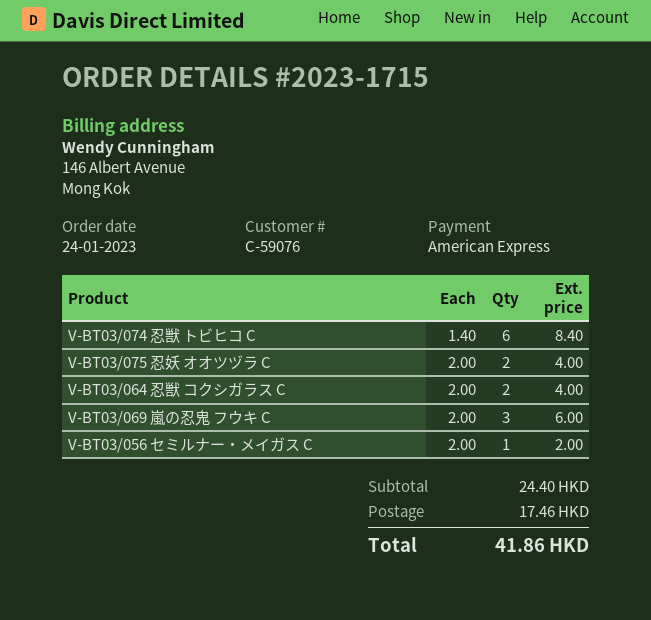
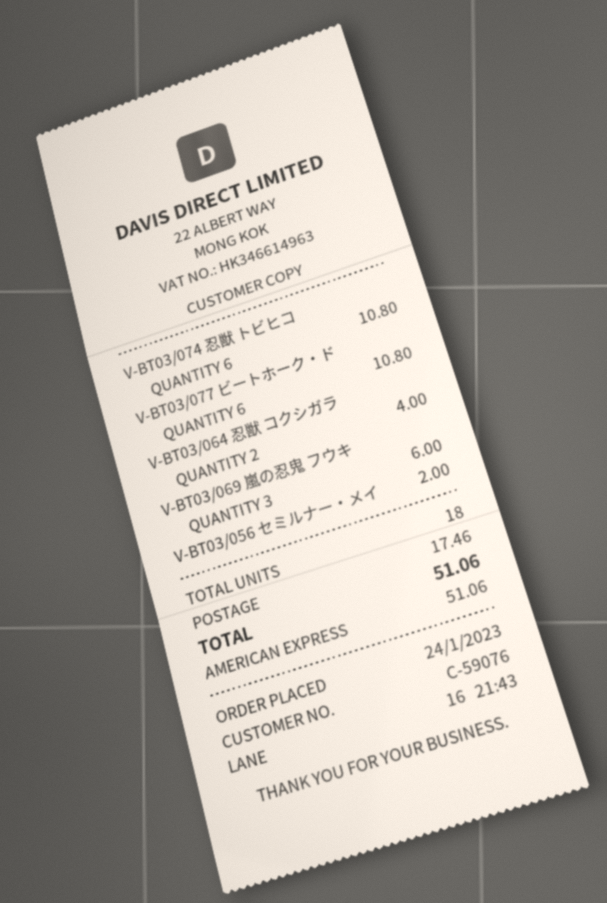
V-BT03/074 忍獣 トビヒコ C: 6 for 8.40 -> 6 for 10.80
V-BT03/075 忍妖 オオツヅラ C: 2 for 4.00 -> none
V-BT03/077 ビートホーク・ド: none -> 6 for 10.80
total: 41.86 -> 51.06

